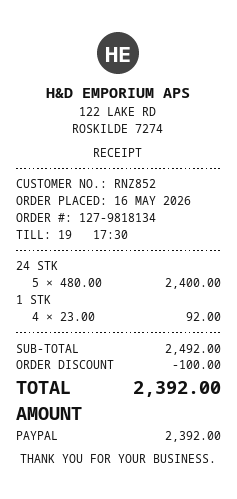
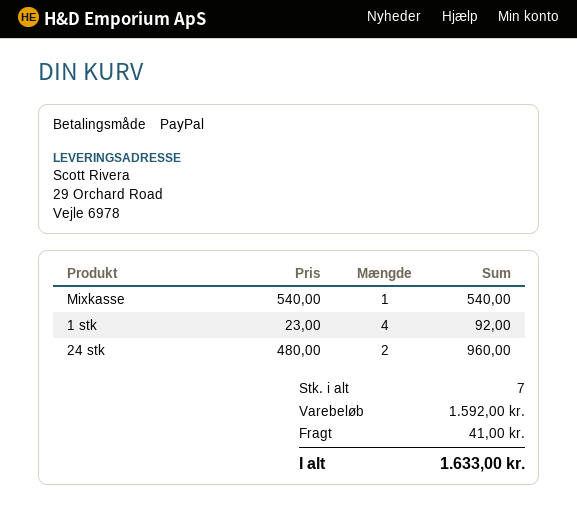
24 STK: 5 x 480.00 = 2400.00 -> 2 x 480.00 = 960.00
Mixkasse: none -> 1 x 540.00 = 540.00
subtotal: 2492.00 -> 1592.00
discount: 100.00 -> none
shipping: none -> 41.00
total: 2392.00 -> 1633.00

